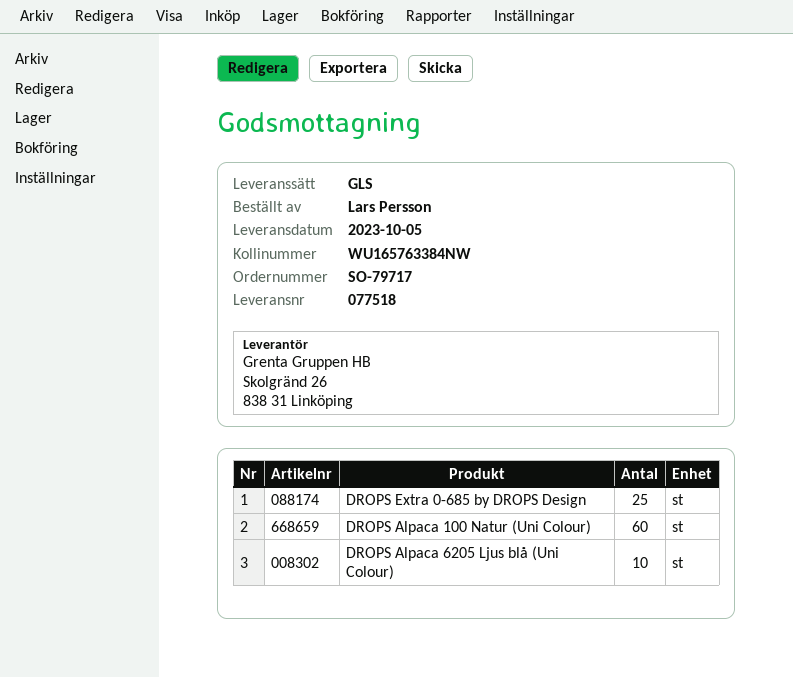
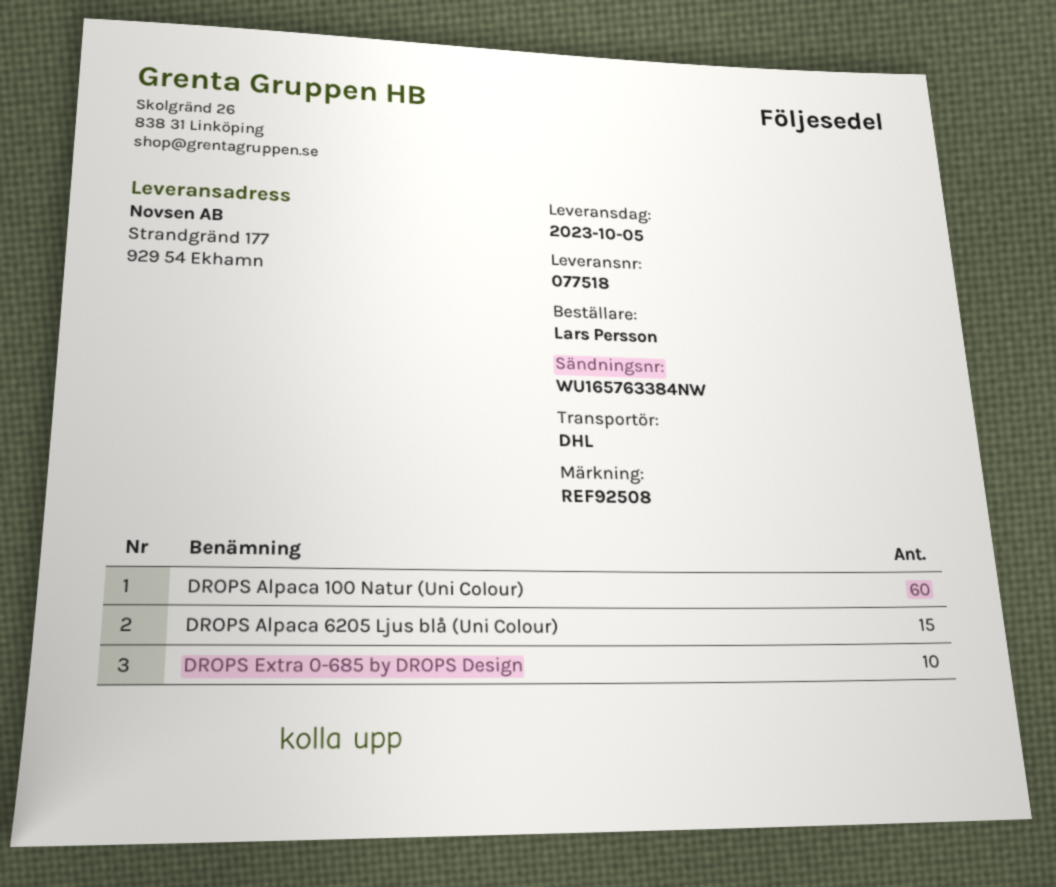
shipping method: GLS -> DHL
DROPS Extra 0-685 by DROPS Design: 25 -> 10
DROPS Alpaca 6205 Ljus blå (Uni Colour): 10 -> 15

